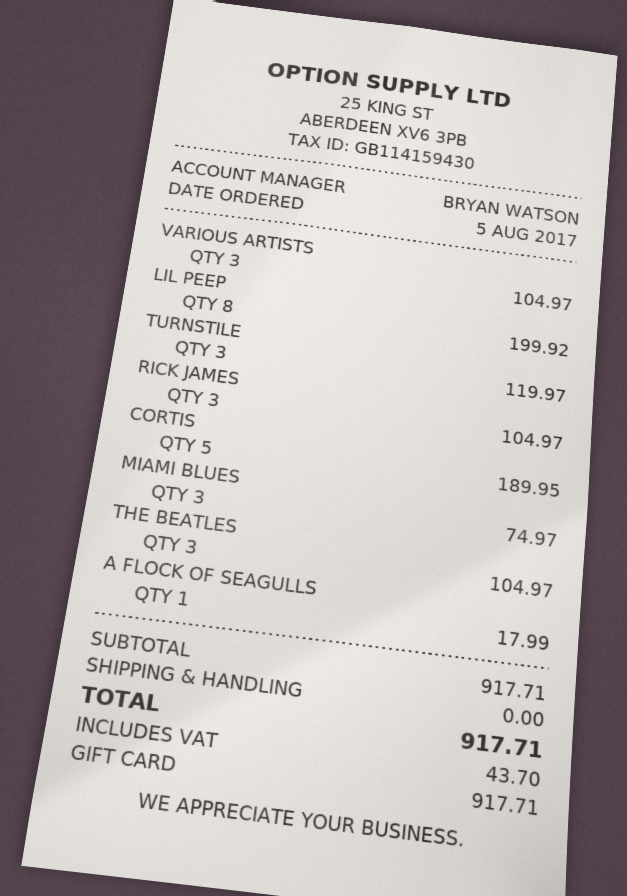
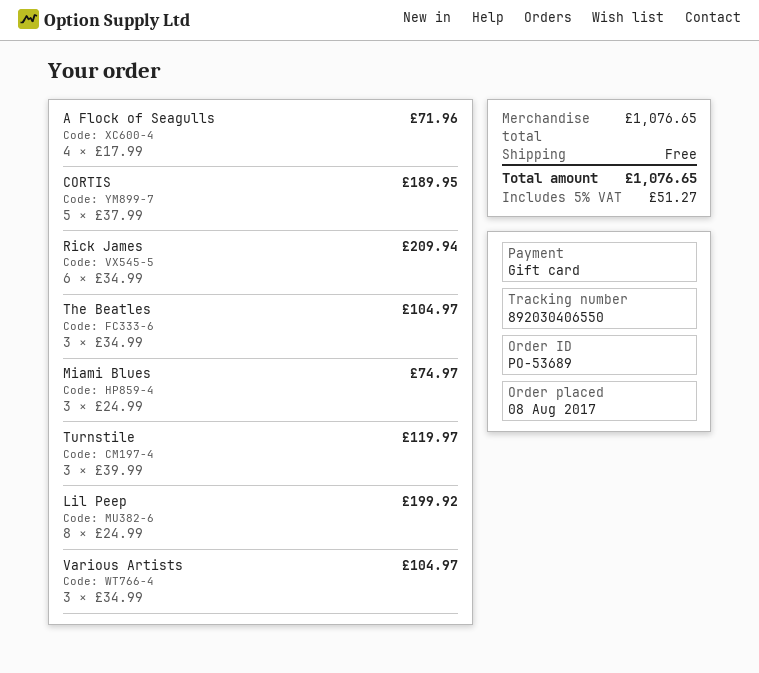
order date: 2017-08-05 -> 2017-08-08
RICK JAMES: 3 for 104.97 -> 6 for 209.94
A FLOCK OF SEAGULLS: 1 for 17.99 -> 4 for 71.96
subtotal: 917.71 -> 1076.65
tax: 43.70 -> 51.27
total: 917.71 -> 1076.65

